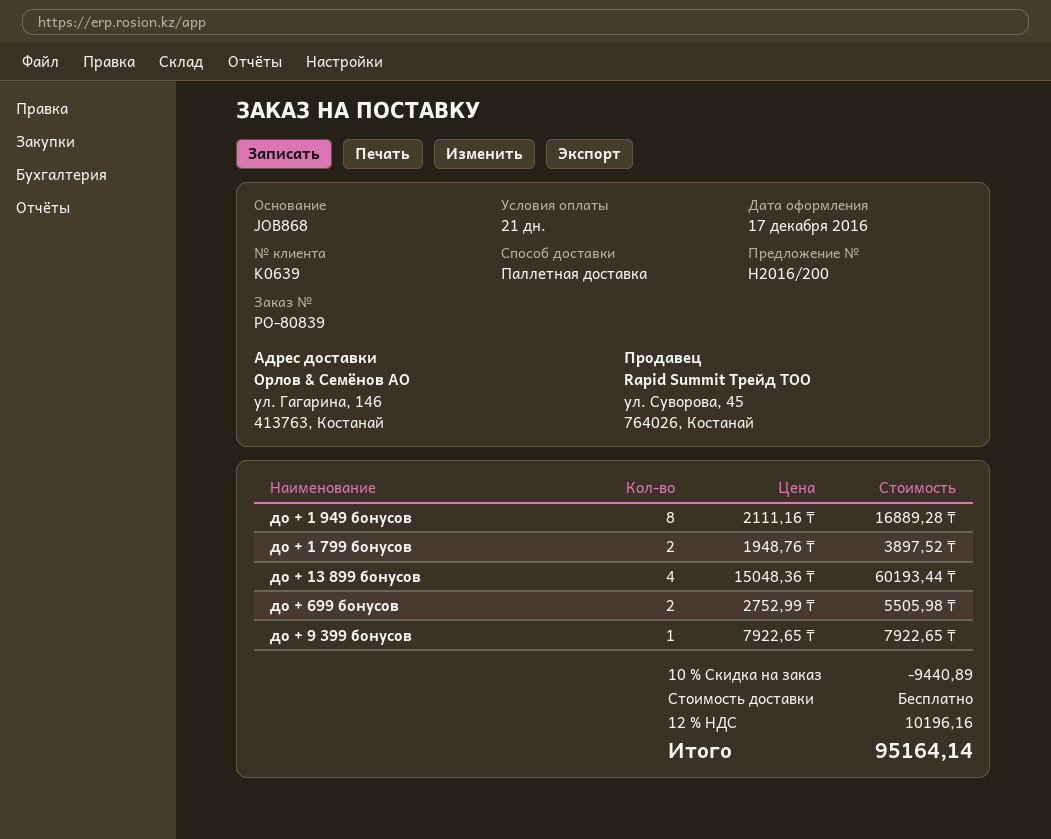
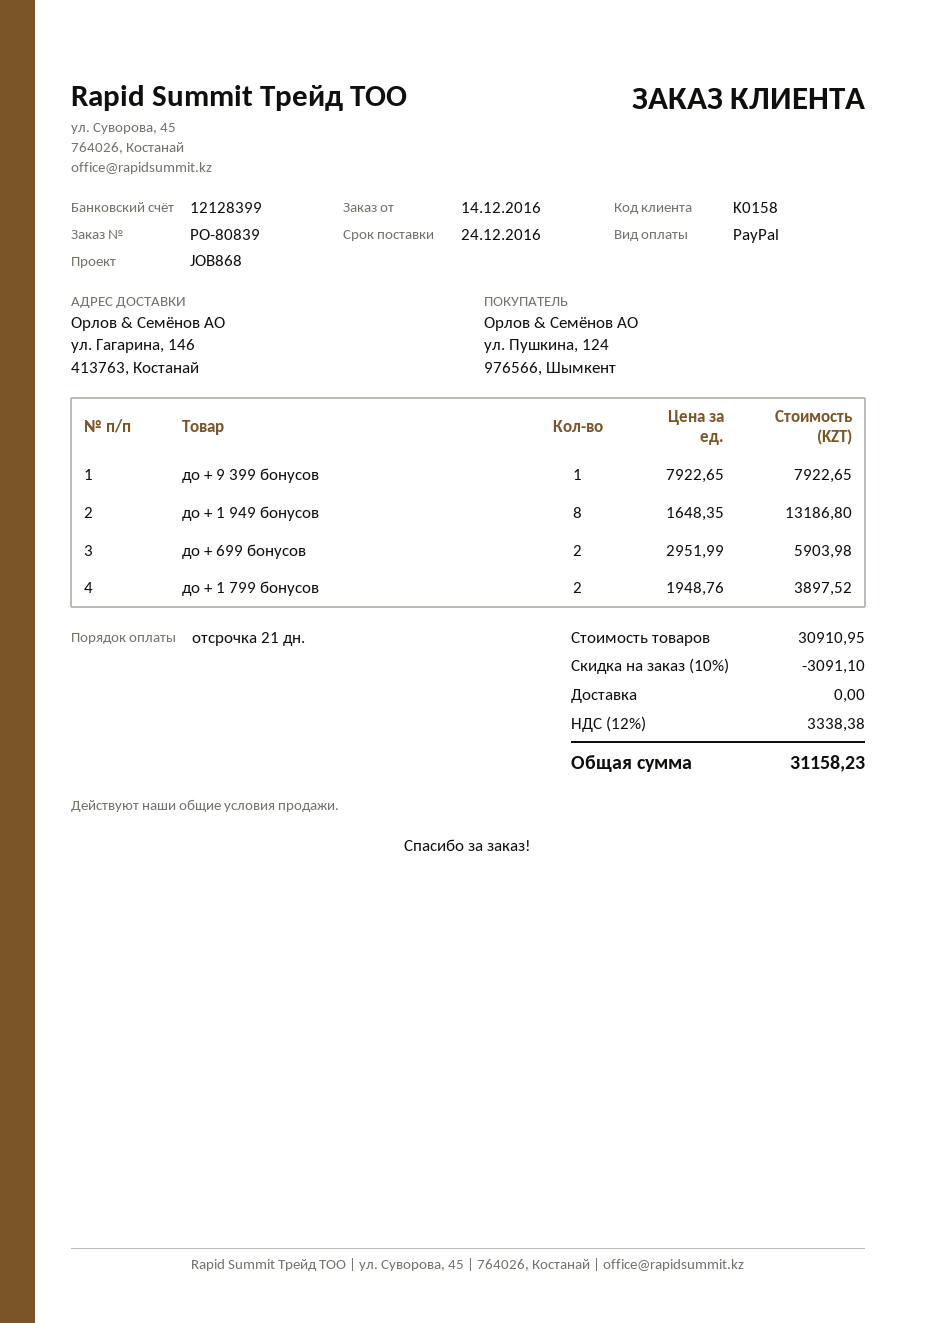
order date: 2016-12-17 -> 2016-12-14
customer number: K0639 -> K0158
до + 1 949 бонусов: 8 x 2111.16 = 16889.28 -> 8 x 1648.35 = 13186.80
до + 13 899 бонусов: 4 x 15048.36 = 60193.44 -> none
до + 699 бонусов: 2 x 2752.99 = 5505.98 -> 2 x 2951.99 = 5903.98
discount: 10% = 9440.89 -> 10% = 3091.10
tax: 12% = 10196.16 -> 12% = 3338.38
total: 95164.14 -> 31158.23

